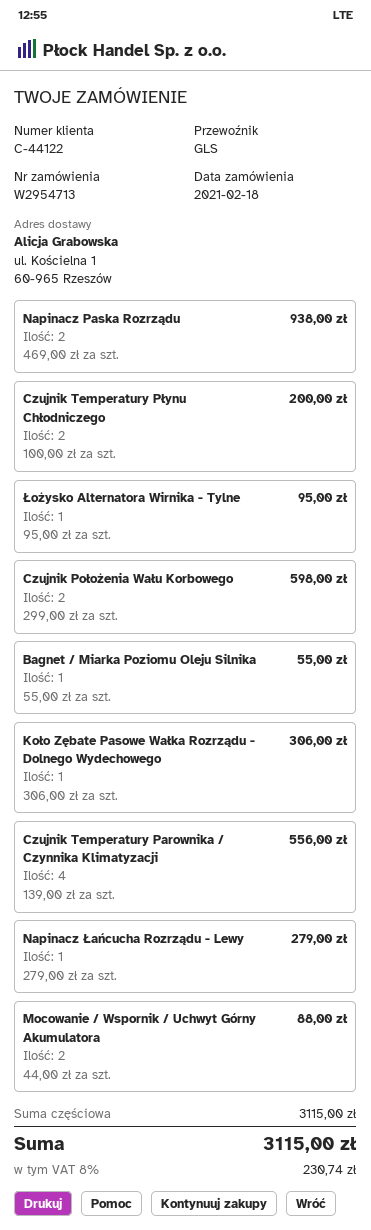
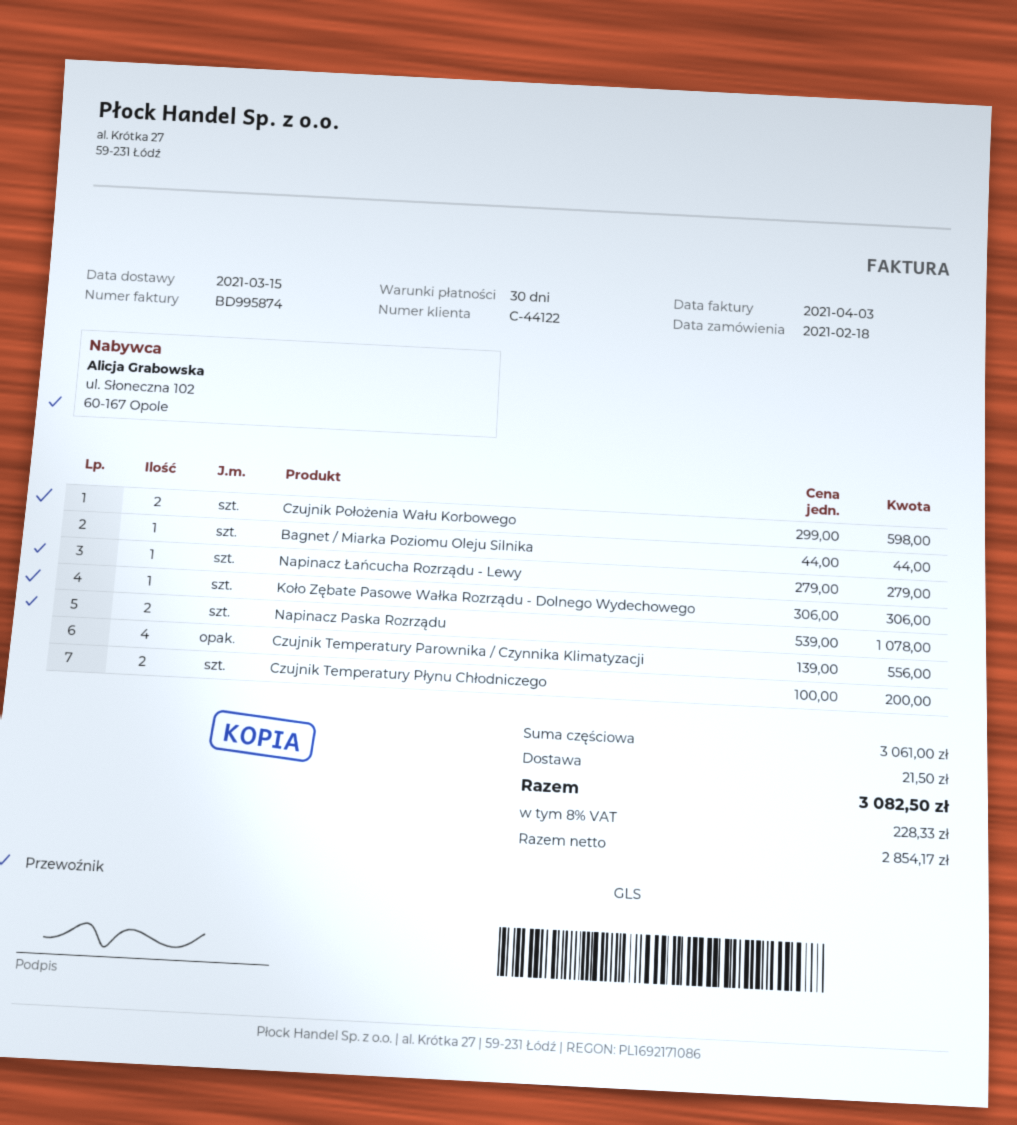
Napinacz Paska Rozrządu: 2 x 469.00 = 938.00 -> 2 x 539.00 = 1078.00
Łożysko Alternatora Wirnika - Tylne: 1 x 95.00 = 95.00 -> none
Bagnet / Miarka Poziomu Oleju Silnika: 1 x 55.00 = 55.00 -> 1 x 44.00 = 44.00
Mocowanie / Wspornik / Uchwyt Górny Akumulatora: 2 x 44.00 = 88.00 -> none
subtotal: 3115.00 -> 3061.00
shipping: none -> 21.50
tax: 8% = 230.74 -> 8% = 228.33
total: 3115.00 -> 3082.50

